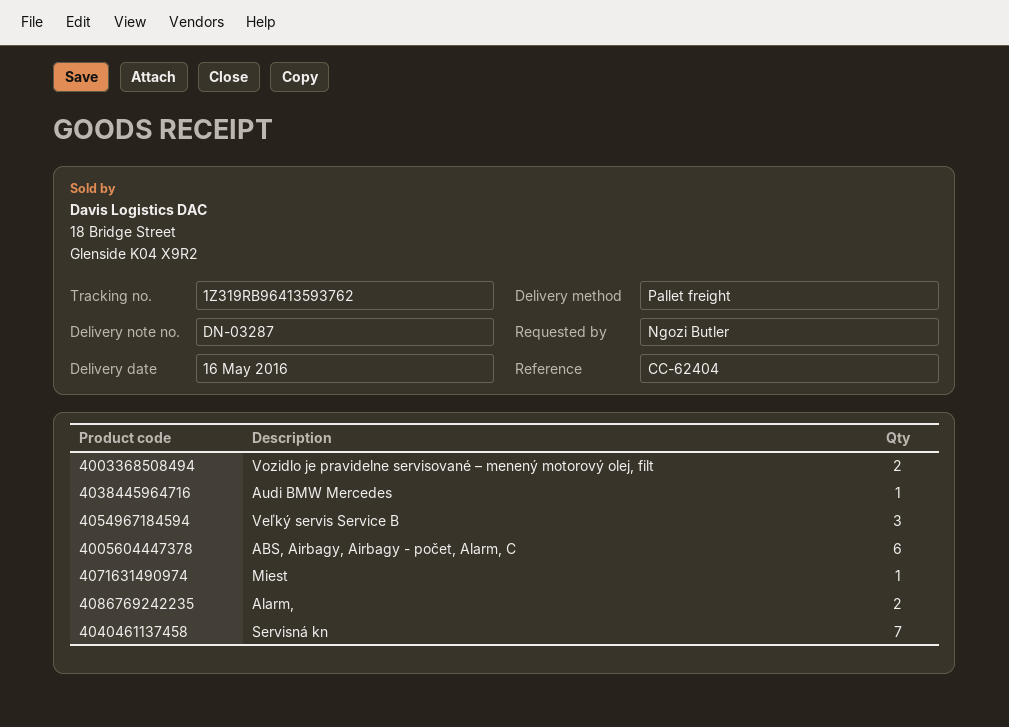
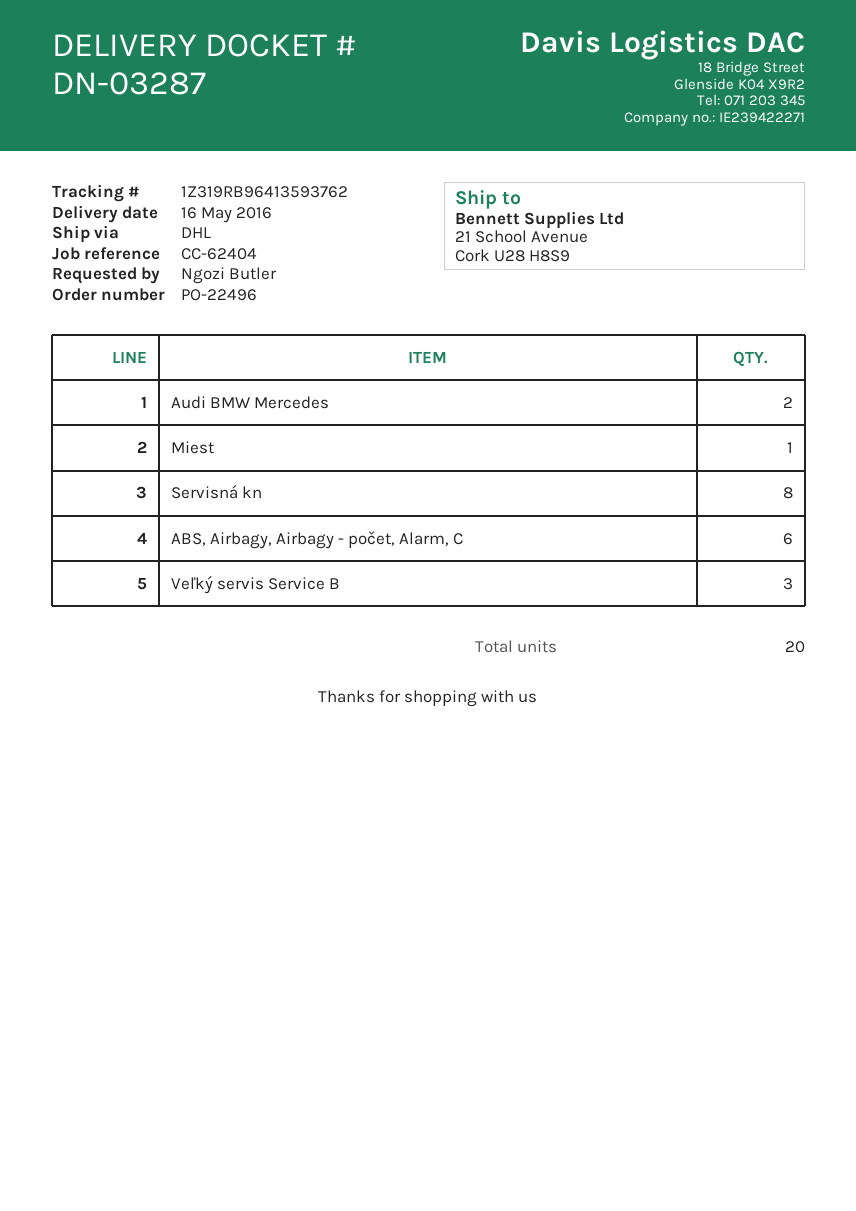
shipping method: pallet freight -> DHL
Vozidlo je pravidelne servisované – menený motorový olej, filt: 2 -> none
Audi BMW Mercedes: 1 -> 2
Alarm,: 2 -> none
Servisná kn: 7 -> 8

